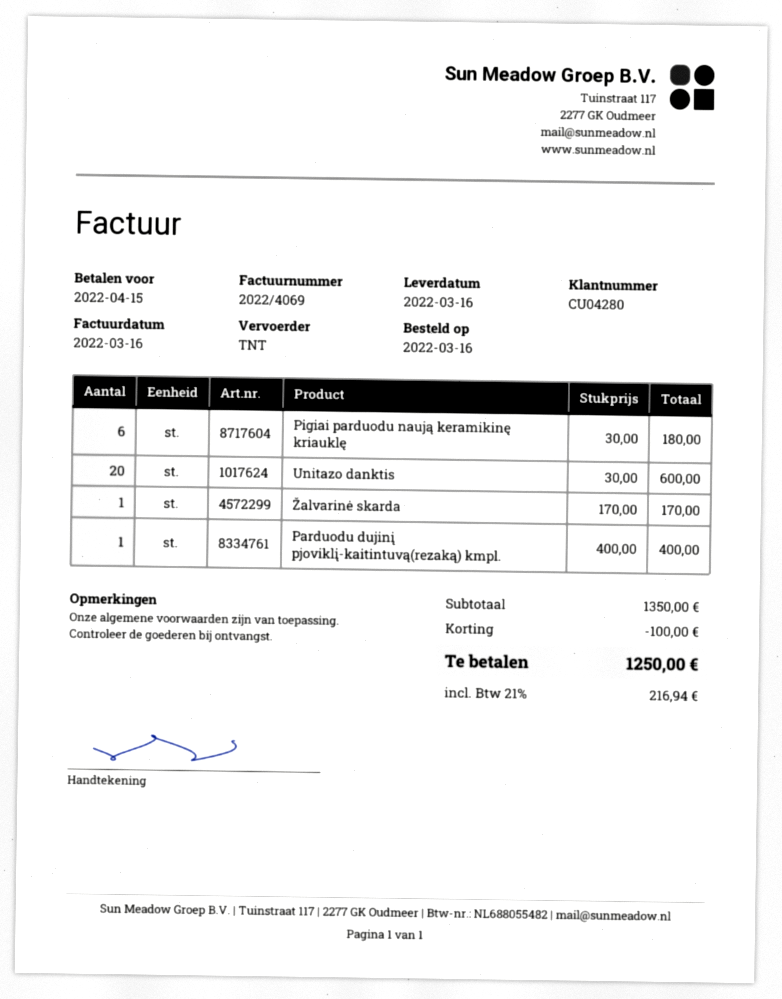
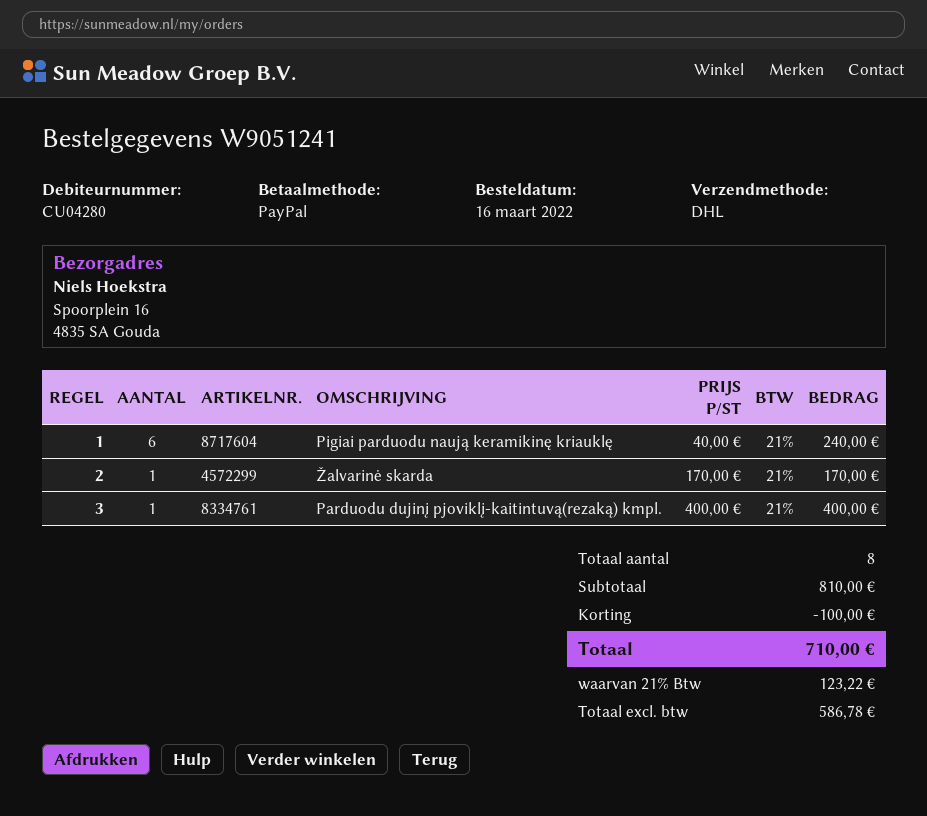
shipping method: TNT -> DHL
Pigiai parduodu naują keramikinę kriauklę: 6 x 30.00 = 180.00 -> 6 x 40.00 = 240.00
Unitazo danktis: 20 x 30.00 = 600.00 -> none
subtotal: 1350.00 -> 810.00
tax: 21% = 216.94 -> 21% = 123.22
total: 1250.00 -> 710.00

